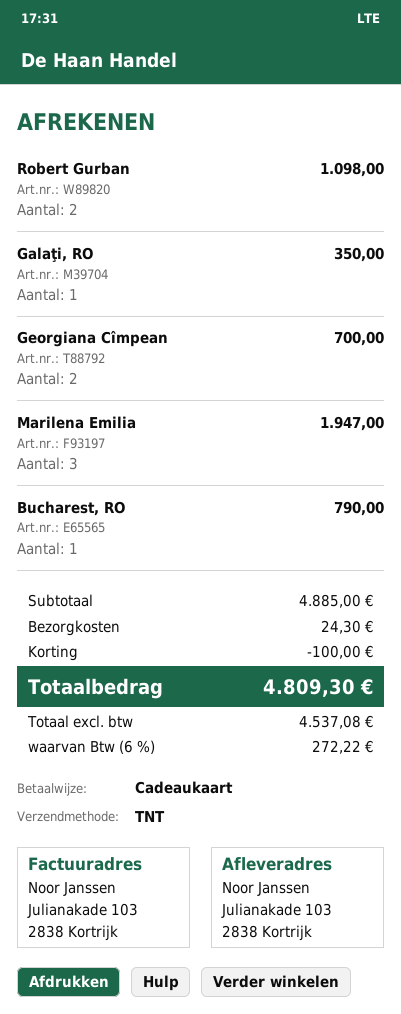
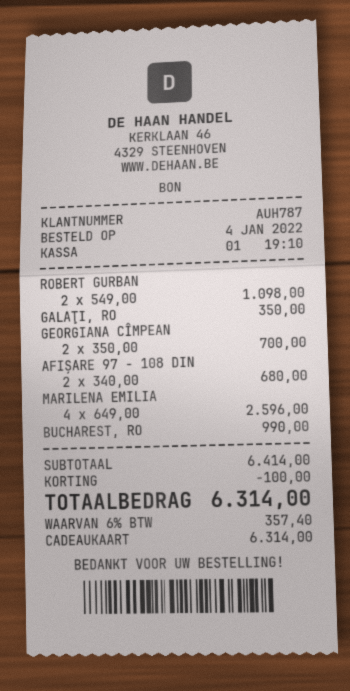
Marilena Emilia: 3 for 1947.00 -> 4 for 2596.00
Bucharest, RO: 1 for 790.00 -> 1 for 990.00
AFIȘARE 97 - 108 DIN: none -> 2 for 680.00
subtotal: 4885.00 -> 6414.00
shipping: 24.30 -> none
tax: 6% = 272.22 -> 6% = 357.40
total: 4809.30 -> 6314.00

